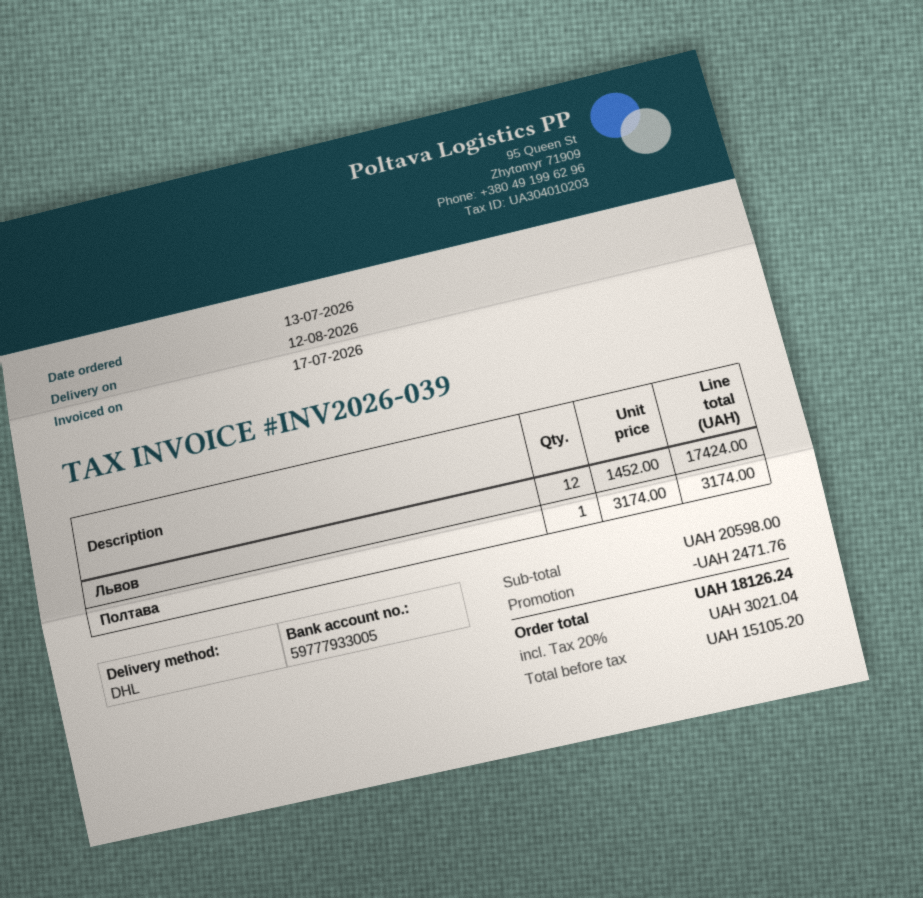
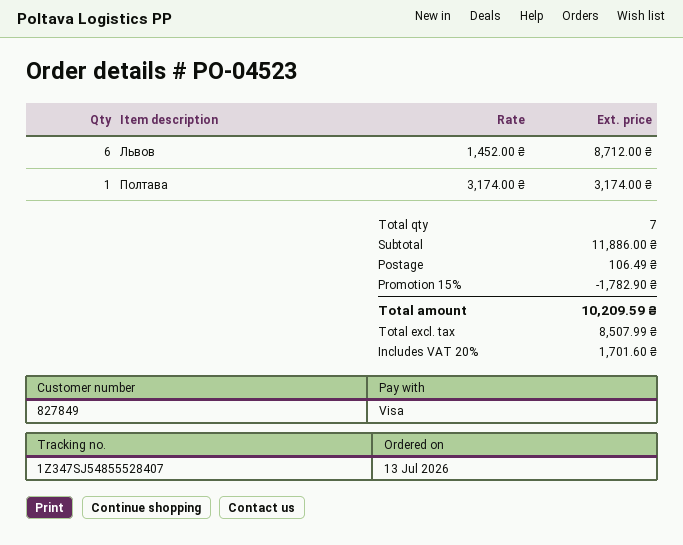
Львов: 12 x 1452.00 = 17424.00 -> 6 x 1452.00 = 8712.00
subtotal: 20598.00 -> 11886.00
discount: 2471.76 -> 1782.90
shipping: none -> 106.49
net: 15105.20 -> 8507.99
tax: 20% = 3021.04 -> 20% = 1701.60
total: 18126.24 -> 10209.59

